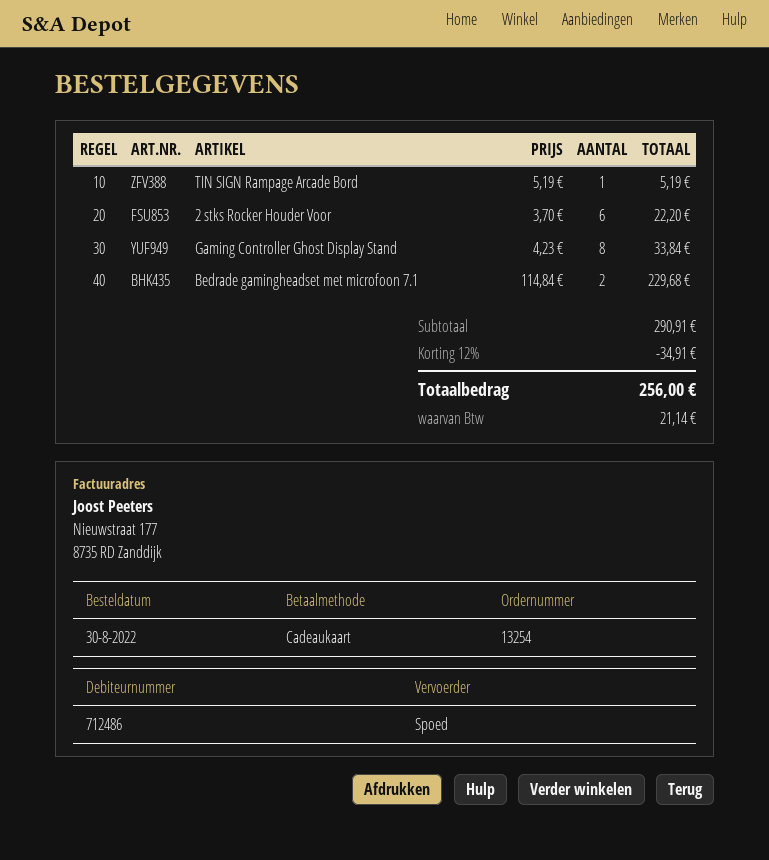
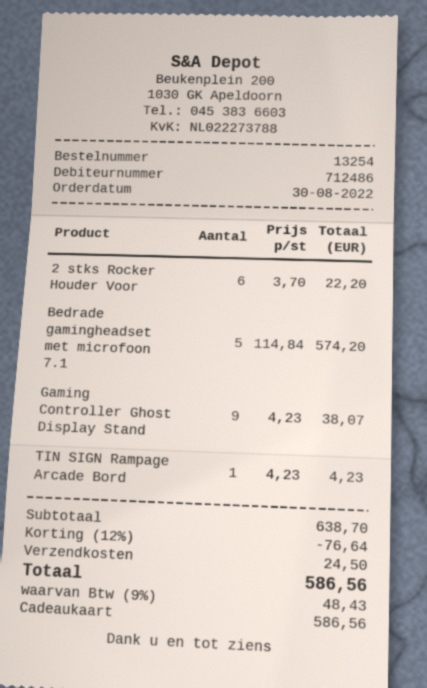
TIN SIGN Rampage Arcade Bord: 1 x 5.19 = 5.19 -> 1 x 4.23 = 4.23
Gaming Controller Ghost Display Stand: 8 x 4.23 = 33.84 -> 9 x 4.23 = 38.07
Bedrade gamingheadset met microfoon 7.1: 2 x 114.84 = 229.68 -> 5 x 114.84 = 574.20
subtotal: 290.91 -> 638.70
discount: 12% = 34.91 -> 12% = 76.64
shipping: none -> 24.50
tax: 21.14 -> 48.43
total: 256.00 -> 586.56

